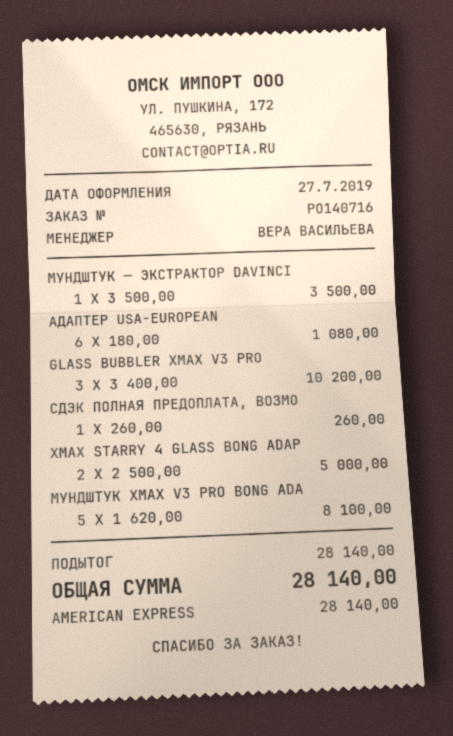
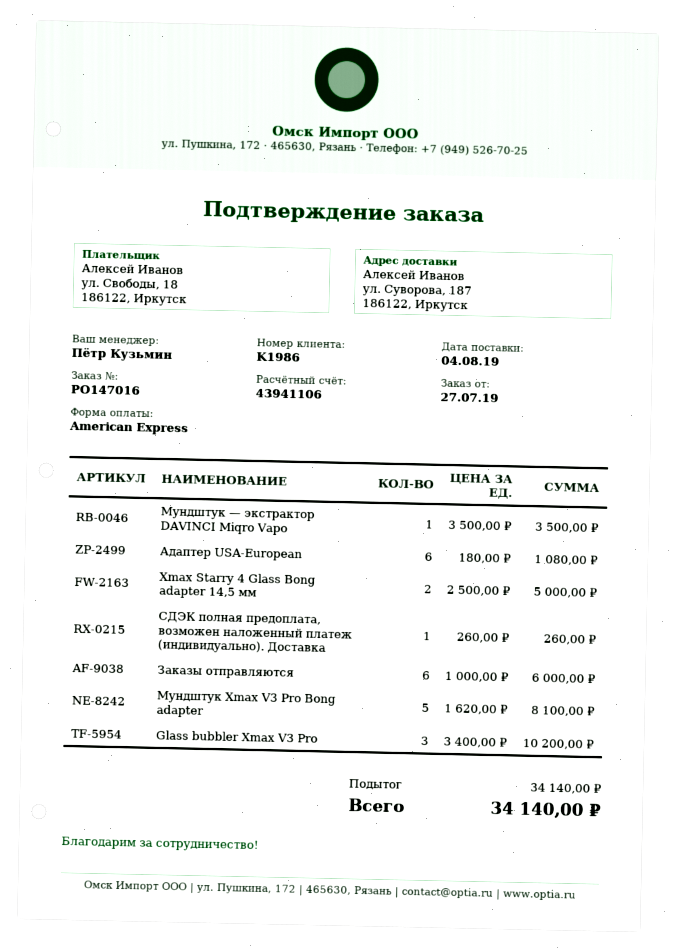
order number: PO140716 -> PO147016
sales rep: ВЕРА ВАСИЛЬЕВА -> Пётр Кузьмин
Заказы отправляются: none -> 6 x 1000.00 = 6000.00
subtotal: 28140.00 -> 34140.00
total: 28140.00 -> 34140.00

